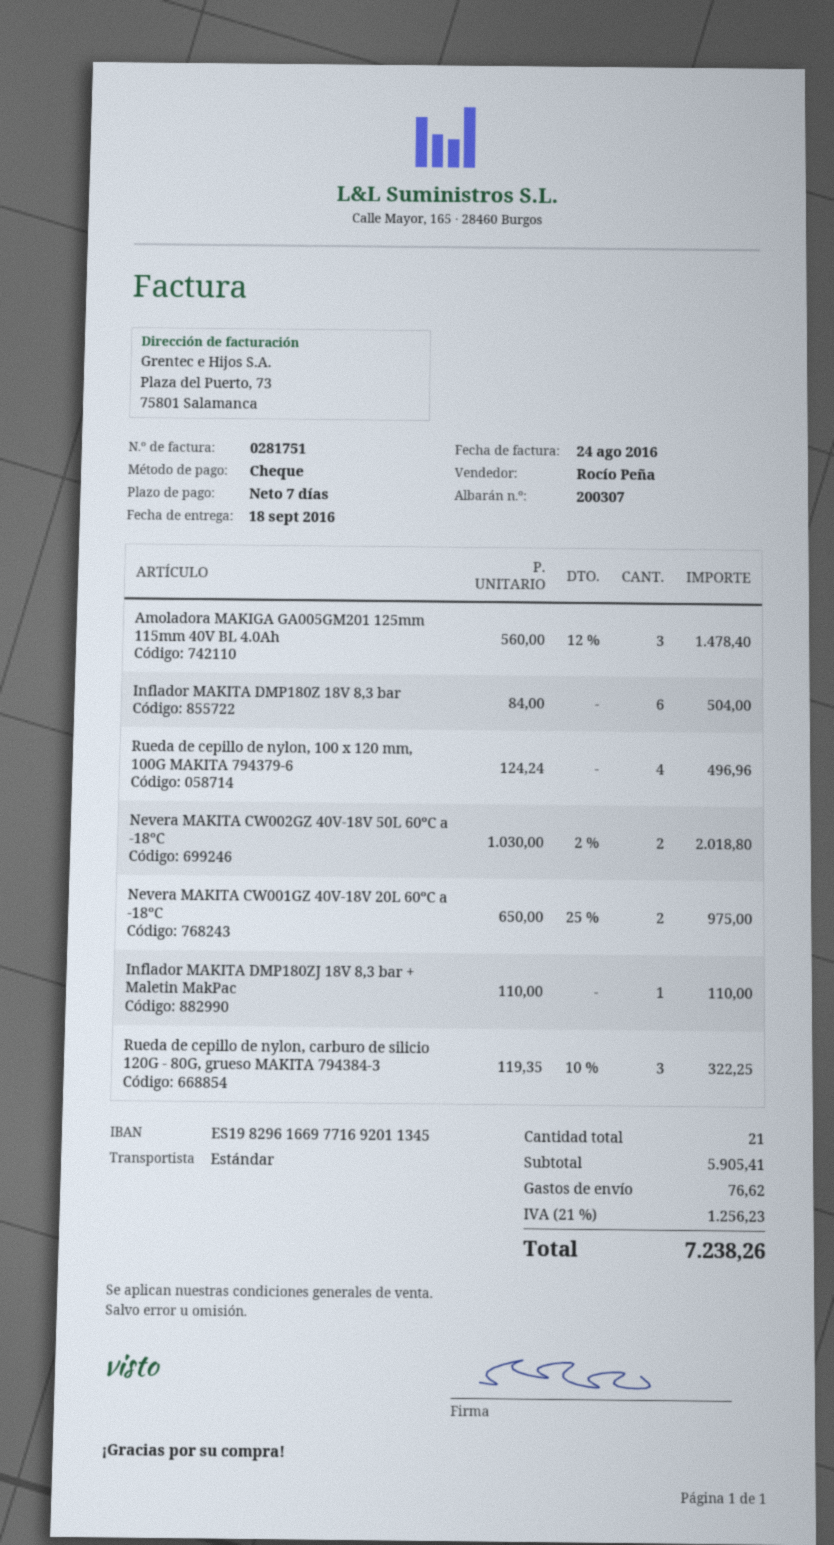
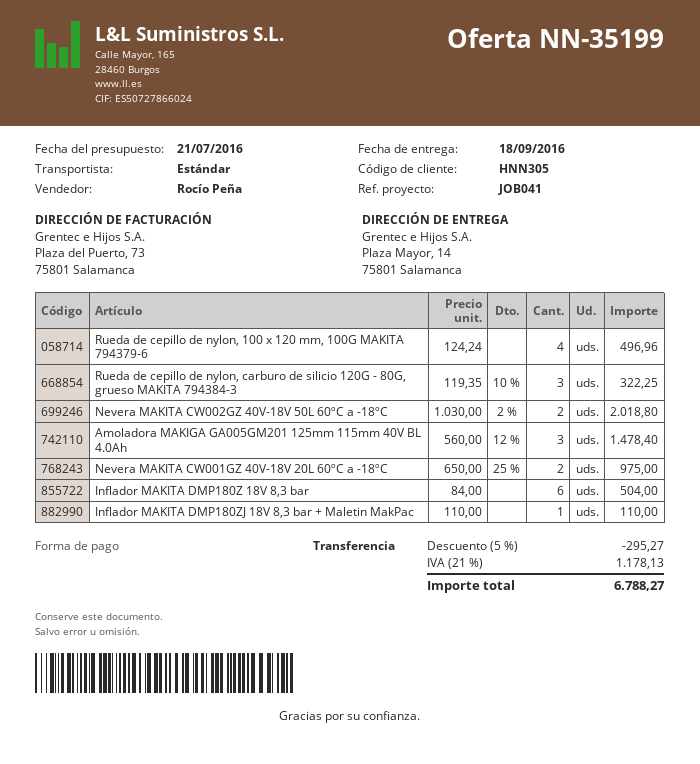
payment method: cheque -> bank transfer
discount: none -> 5% = 295.27
shipping: 76.62 -> none
tax: 21% = 1256.23 -> 21% = 1178.13
total: 7238.26 -> 6788.27

